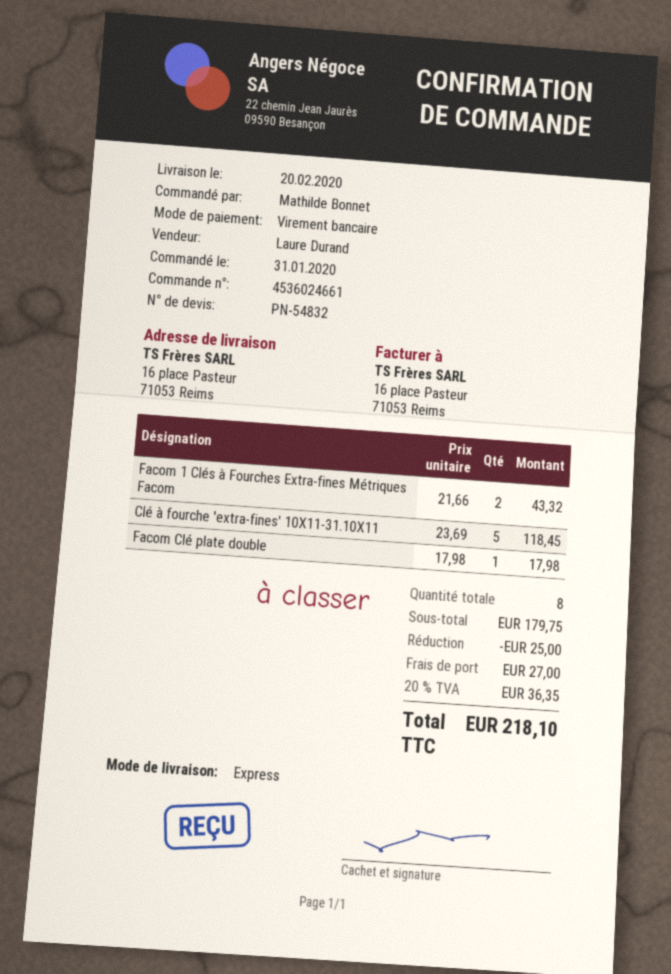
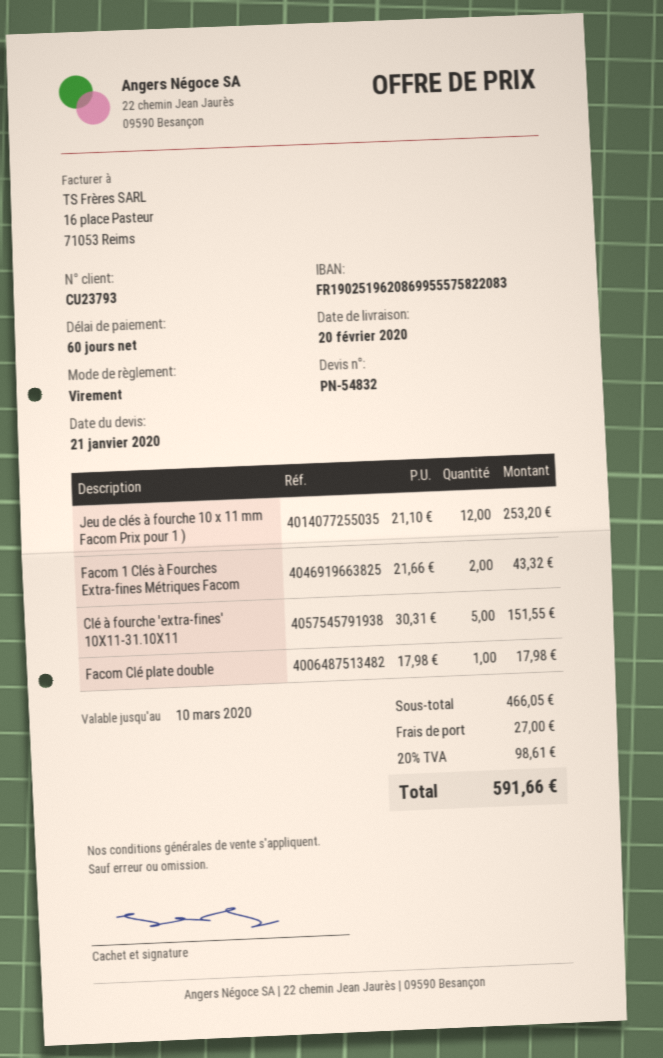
Clé à fourche 'extra-fines' 10X11-31.10X11: 5 x 23.69 = 118.45 -> 5 x 30.31 = 151.55
Jeu de clés à fourche 10 x 11 mm Facom Prix pour 1 ): none -> 12 x 21.10 = 253.20
subtotal: 179.75 -> 466.05
discount: 25.00 -> none
tax: 20% = 36.35 -> 20% = 98.61
total: 218.10 -> 591.66

